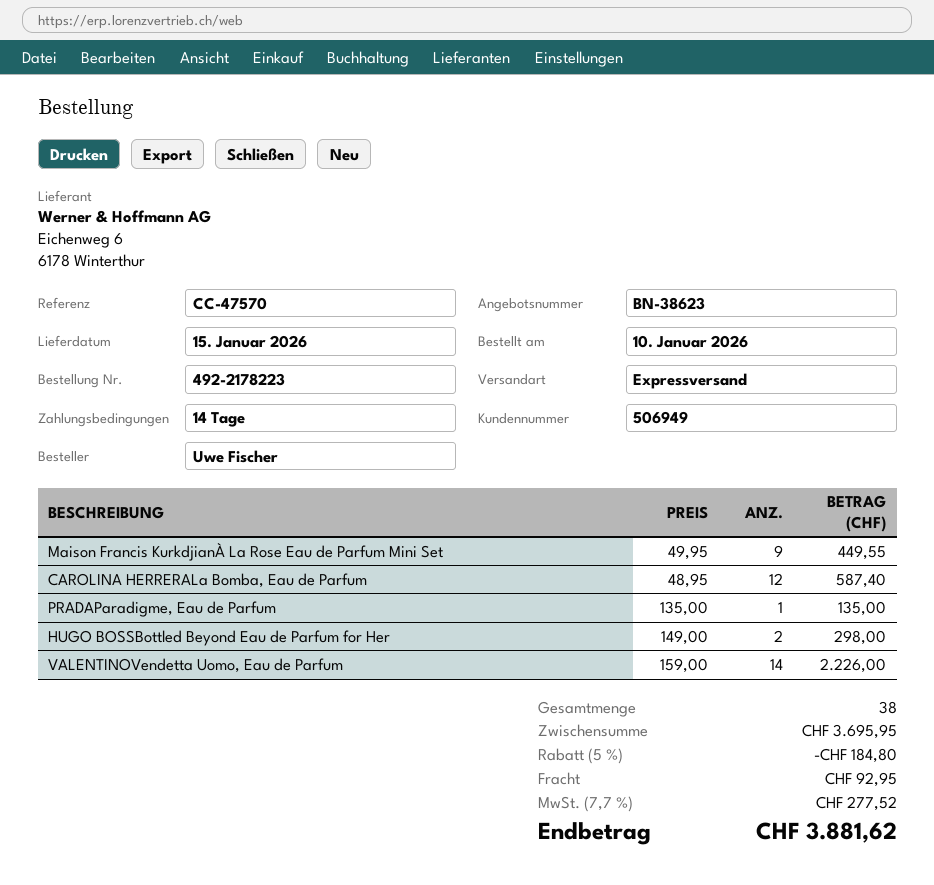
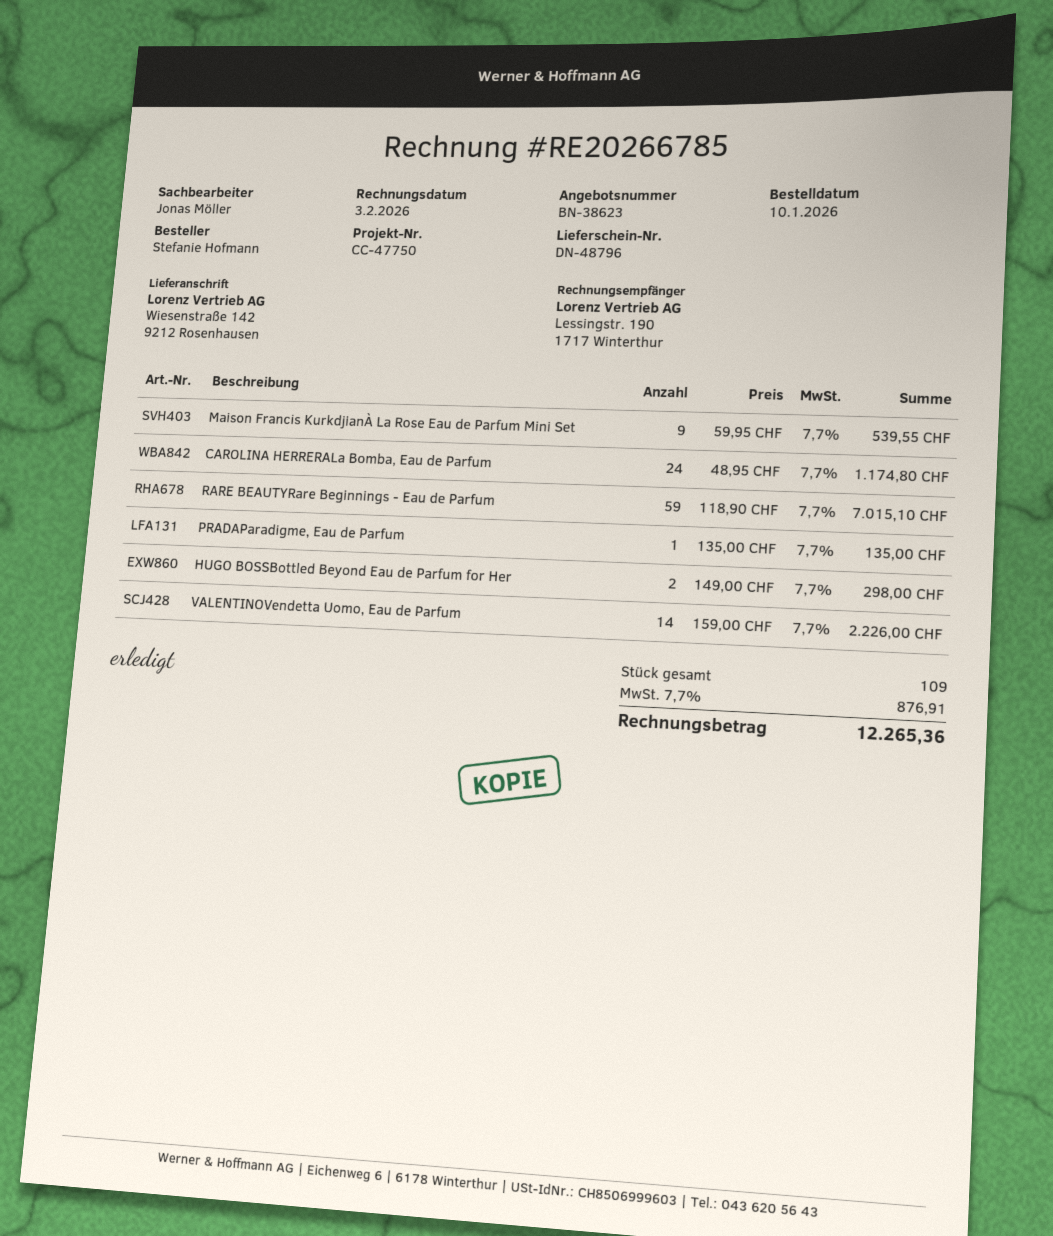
reference: CC-47570 -> CC-47750
ordered by: Uwe Fischer -> Stefanie Hofmann
Maison Francis KurkdjianÀ La Rose Eau de Parfum Mini Set: 9 x 49.95 = 449.55 -> 9 x 59.95 = 539.55
CAROLINA HERRERALa Bomba, Eau de Parfum: 12 x 48.95 = 587.40 -> 24 x 48.95 = 1174.80
RARE BEAUTYRare Beginnings - Eau de Parfum: none -> 59 x 118.90 = 7015.10
total quantity: 38 -> 109
discount: 5% = 184.80 -> none
shipping: 92.95 -> none
tax: 7.7% = 277.52 -> 7.7% = 876.91
total: 3881.62 -> 12265.36

